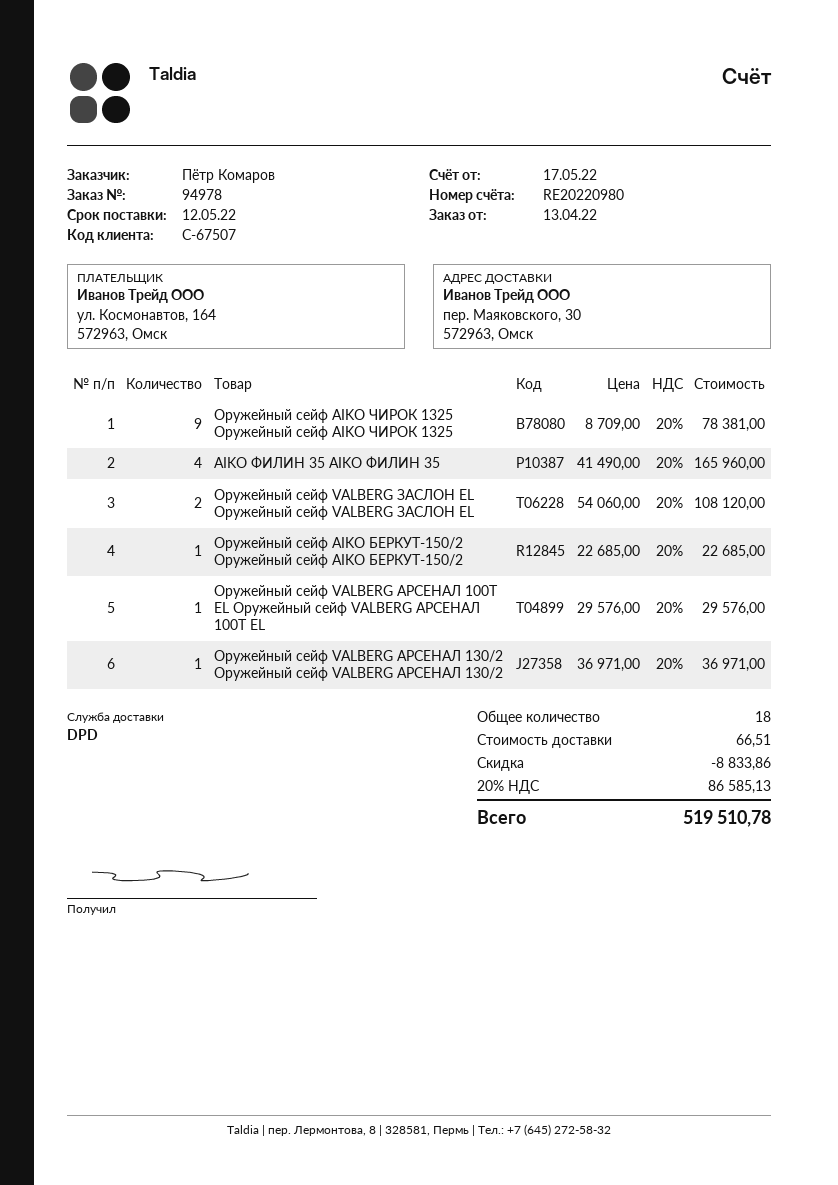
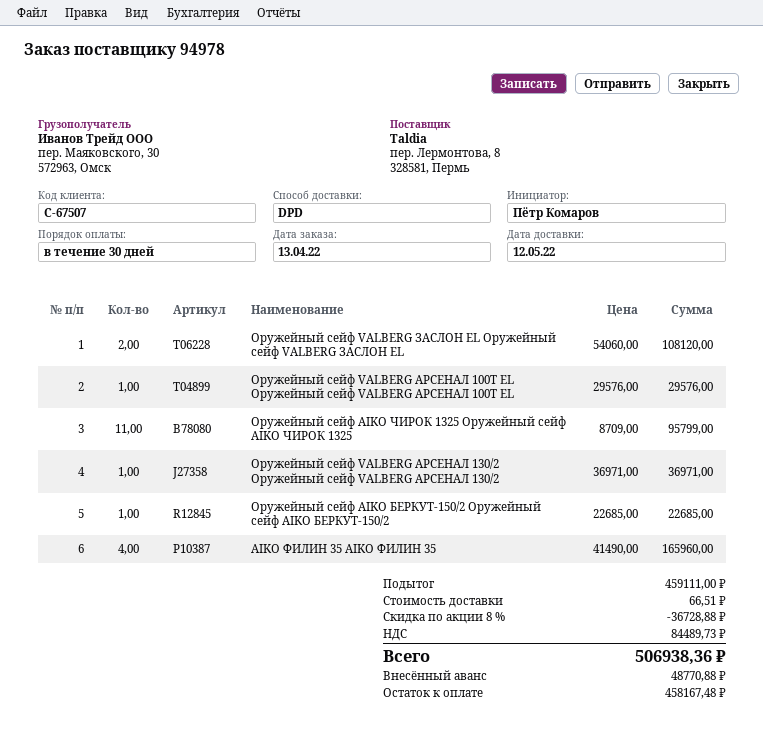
Оружейный сейф AIKO ЧИРОК 1325 Оружейный сейф AIKO ЧИРОК 1325: 9 x 8709.00 = 78381.00 -> 11 x 8709.00 = 95799.00
discount: 8833.86 -> 36728.88
tax: 86585.13 -> 84489.73
total: 519510.78 -> 506938.36

